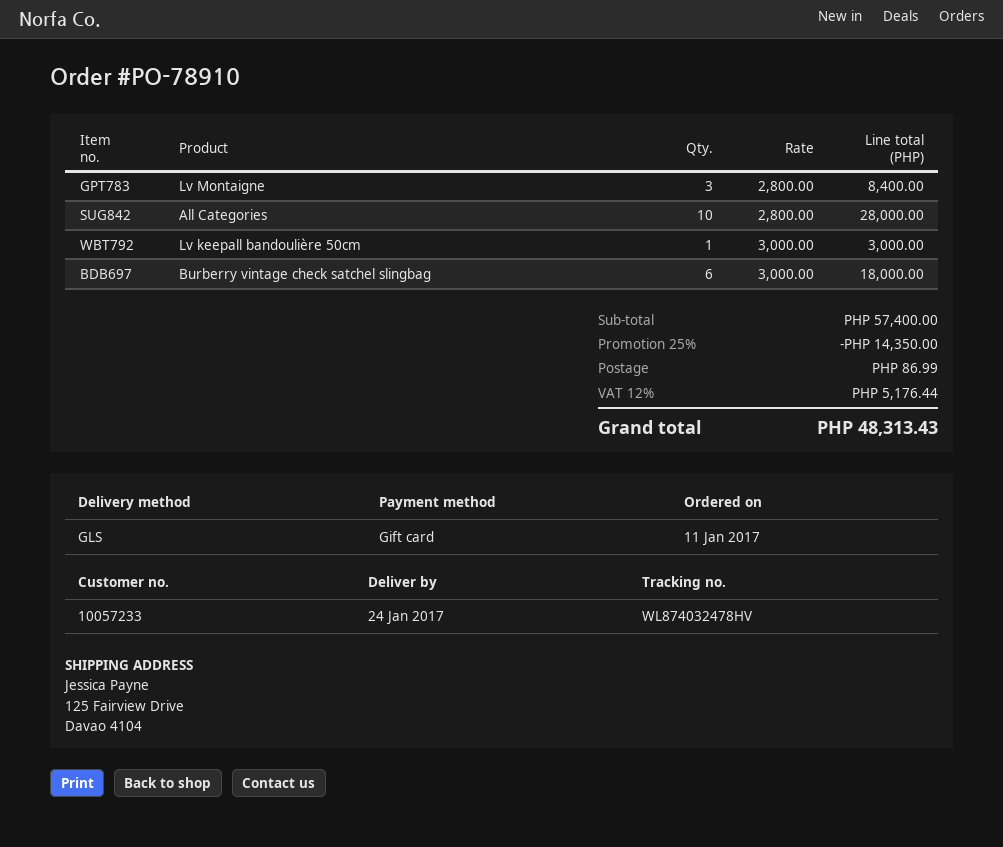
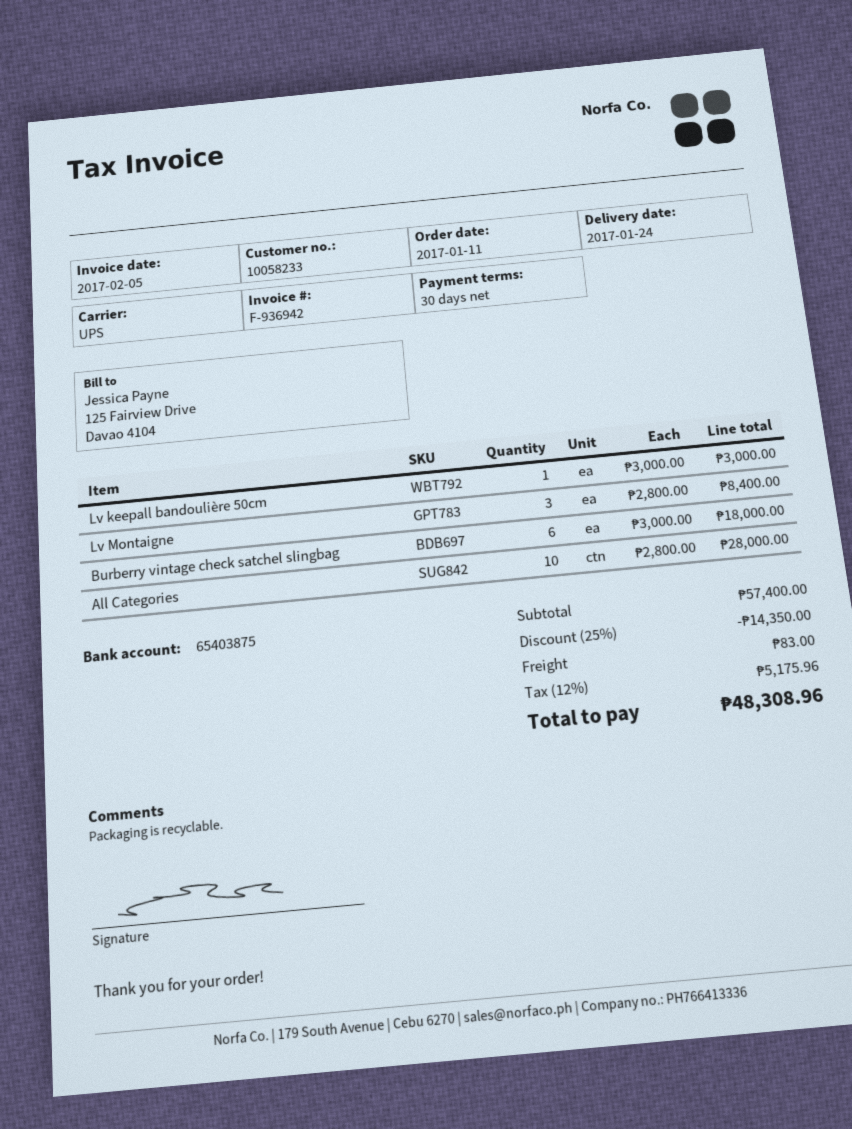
customer number: 10057233 -> 10058233
shipping method: GLS -> UPS
shipping: 86.99 -> 83.00
tax: 12% = 5176.44 -> 12% = 5175.96
total: 48313.43 -> 48308.96

